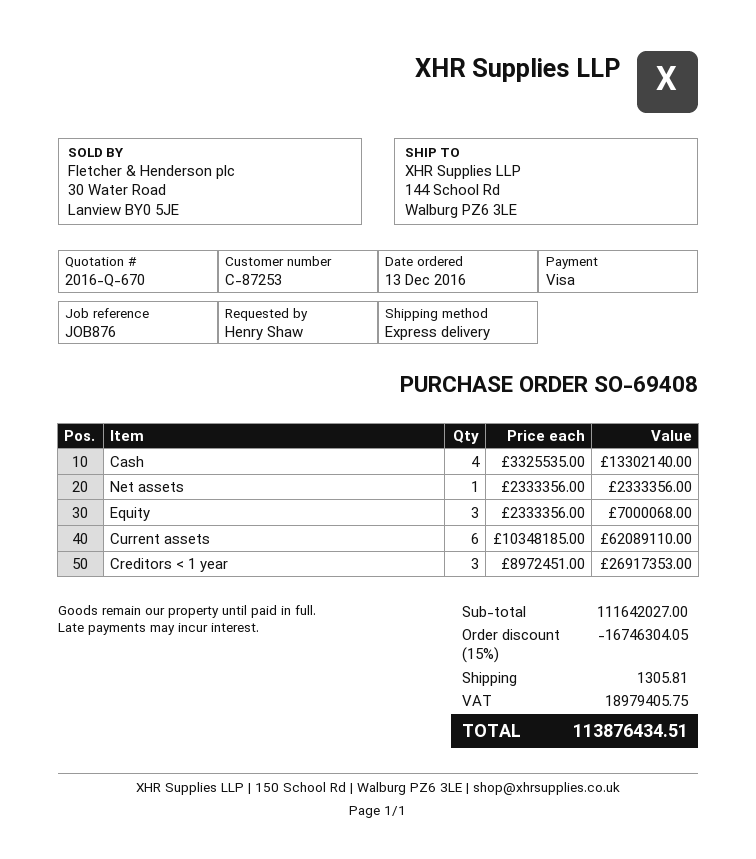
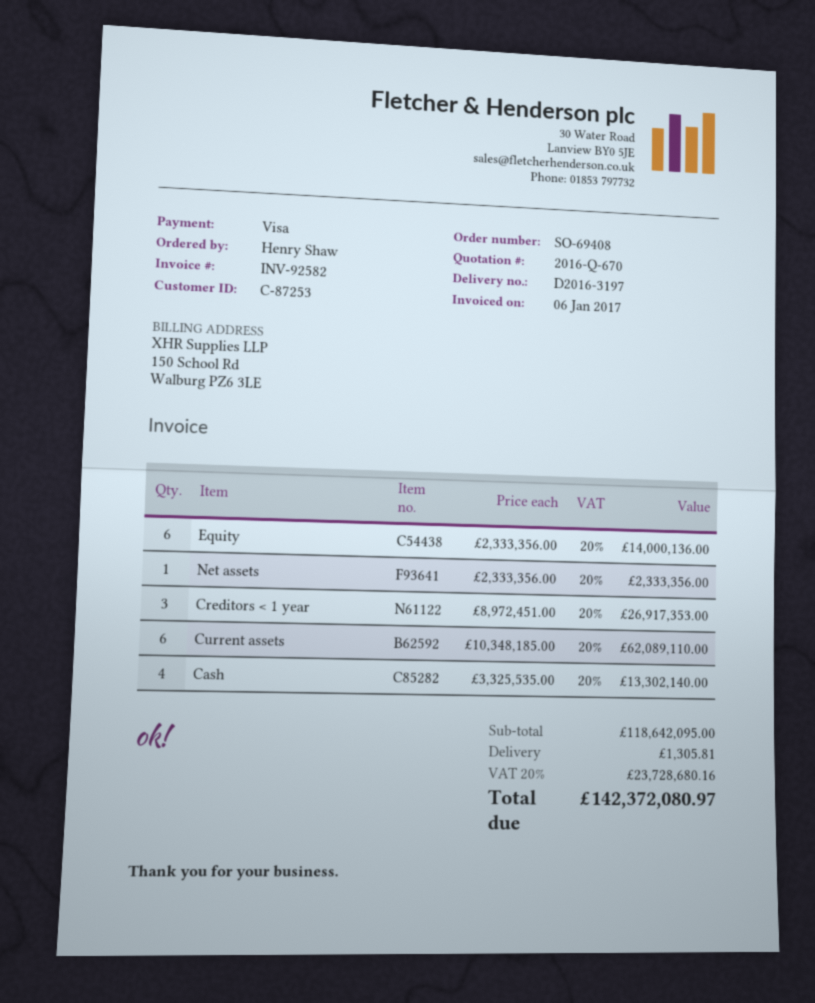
Equity: 3 x 2333356.00 = 7000068.00 -> 6 x 2333356.00 = 14000136.00
subtotal: 111642027.00 -> 118642095.00
discount: 15% = 16746304.05 -> none
tax: 18979405.75 -> 23728680.16
total: 113876434.51 -> 142372080.97

